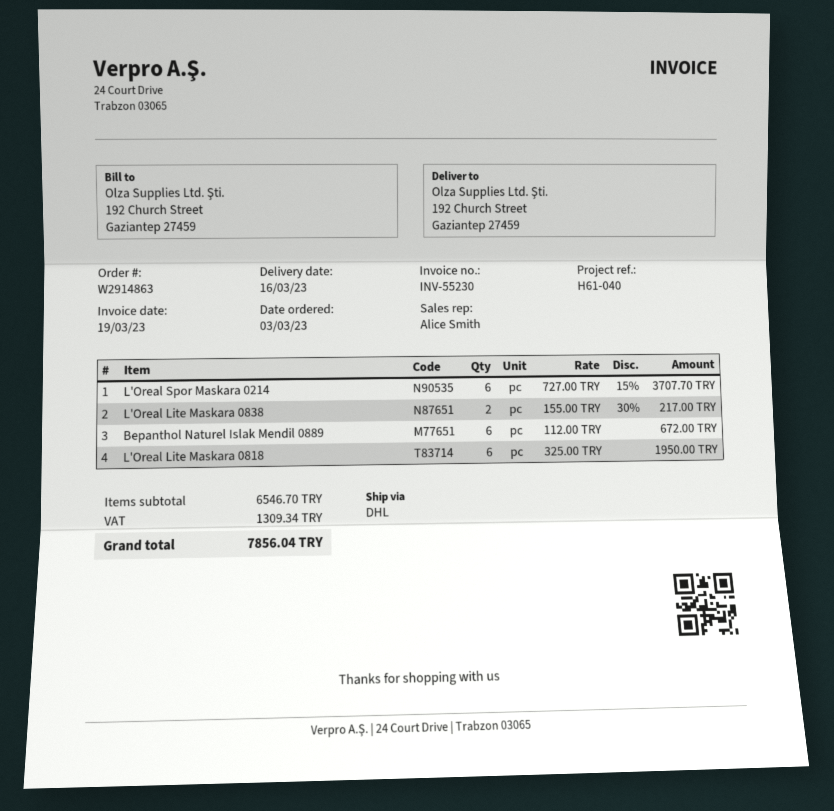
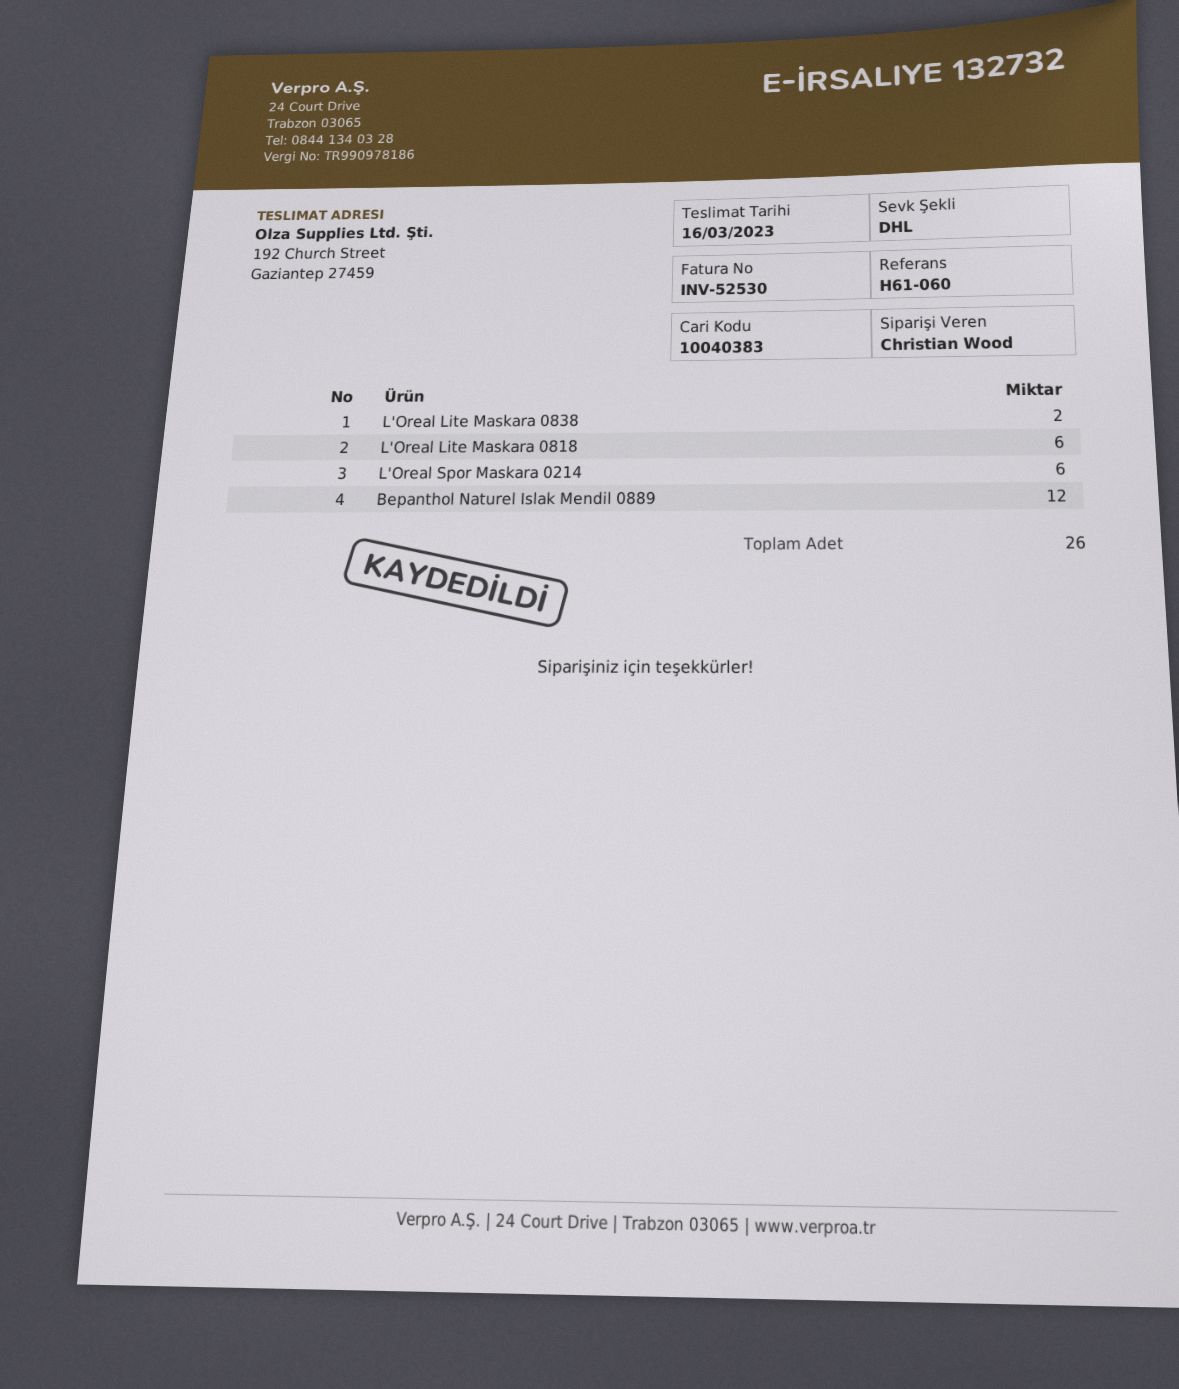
invoice number: INV-55230 -> INV-52530
reference: H61-040 -> H61-060
Bepanthol Naturel Islak Mendil 0889: 6 -> 12

